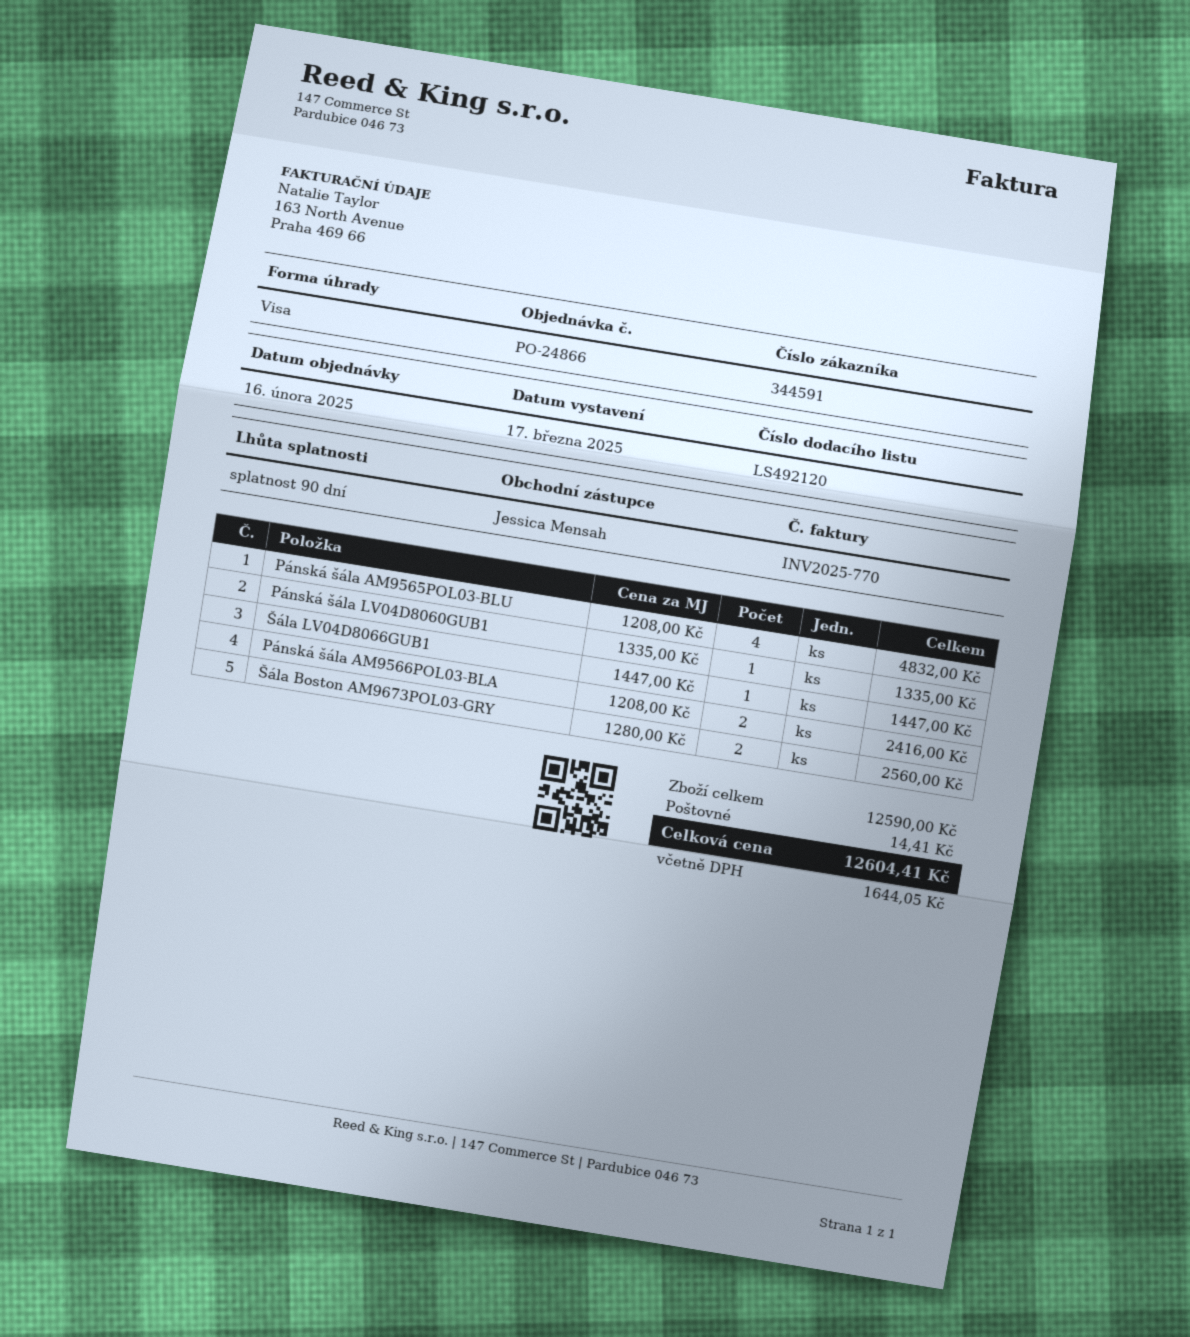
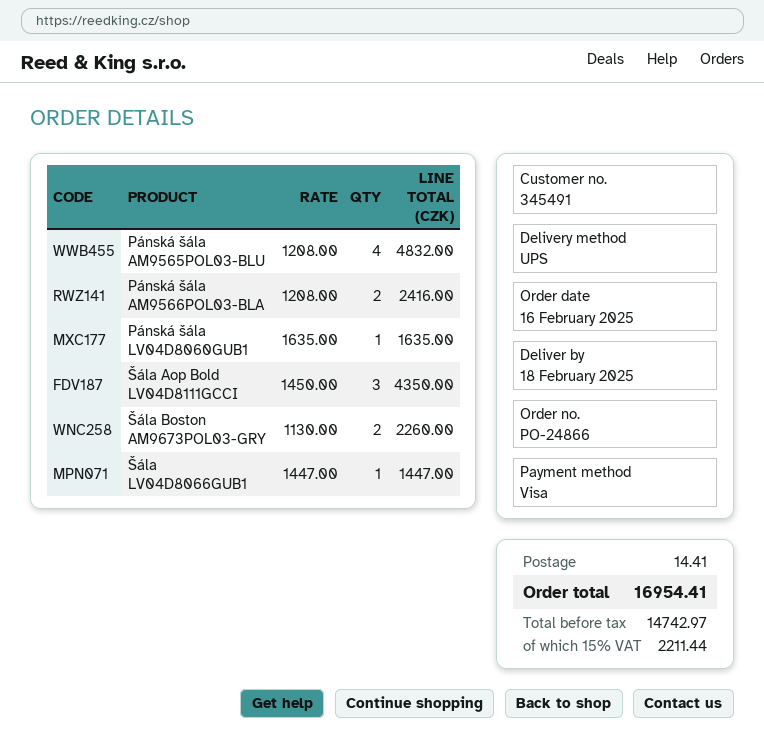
customer number: 344591 -> 345491
Pánská šála LV04D8060GUB1: 1 x 1335.00 = 1335.00 -> 1 x 1635.00 = 1635.00
Šála Boston AM9673POL03-GRY: 2 x 1280.00 = 2560.00 -> 2 x 1130.00 = 2260.00
Šála Aop Bold LV04D8111GCCI: none -> 3 x 1450.00 = 4350.00
tax: 1644.05 -> 2211.44
total: 12604.41 -> 16954.41

